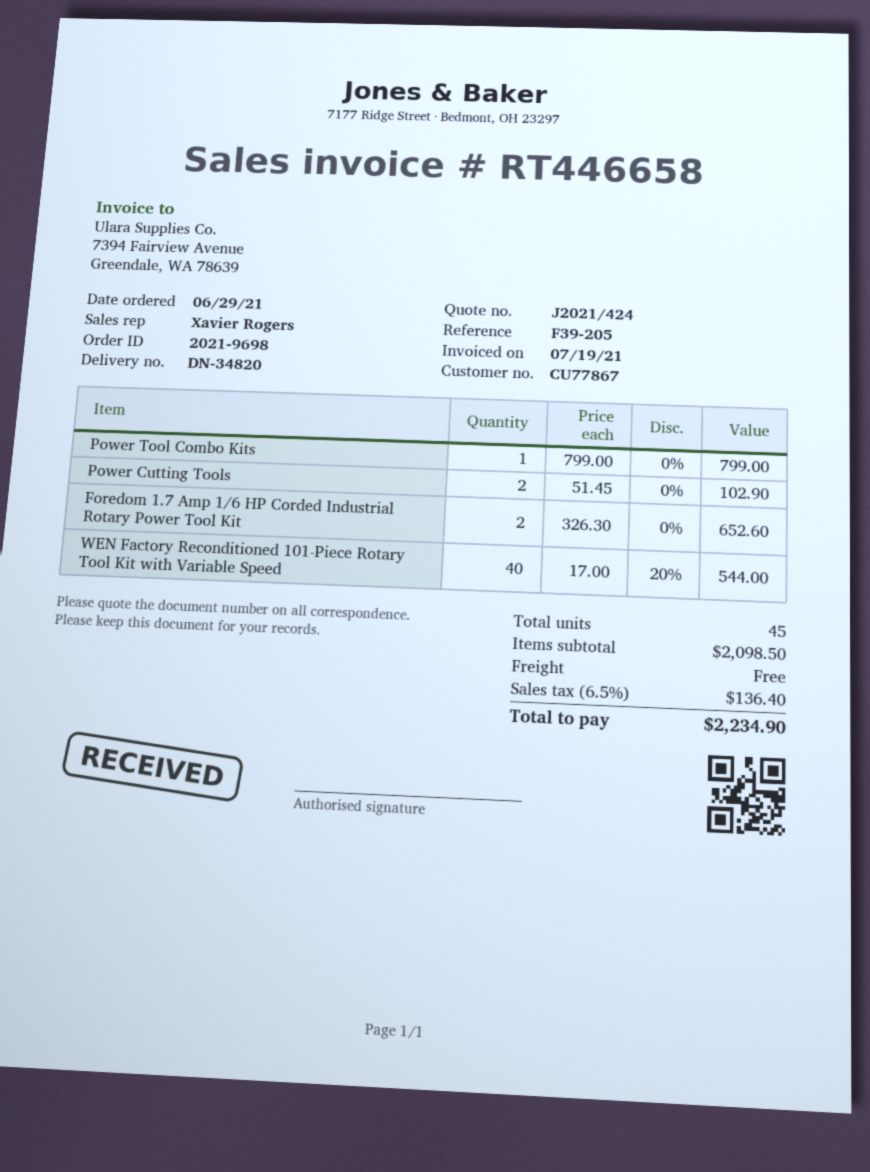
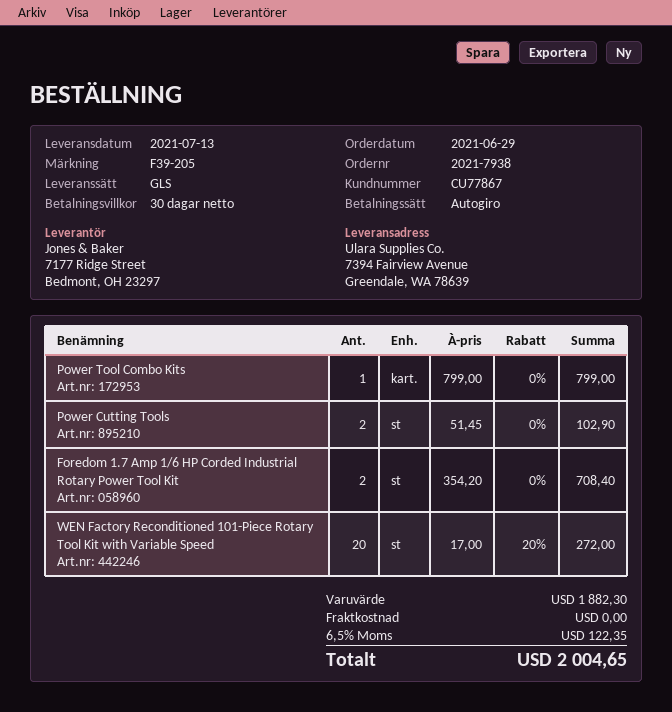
order number: 2021-9698 -> 2021-7938
Foredom 1.7 Amp 1/6 HP Corded Industrial Rotary Power Tool Kit: 2 x 326.30 = 652.60 -> 2 x 354.20 = 708.40
WEN Factory Reconditioned 101-Piece Rotary Tool Kit with Variable Speed: 40 x 17.00 - 20% = 544.00 -> 20 x 17.00 - 20% = 272.00
subtotal: 2098.50 -> 1882.30
tax: 6.5% = 136.40 -> 6.5% = 122.35
total: 2234.90 -> 2004.65

